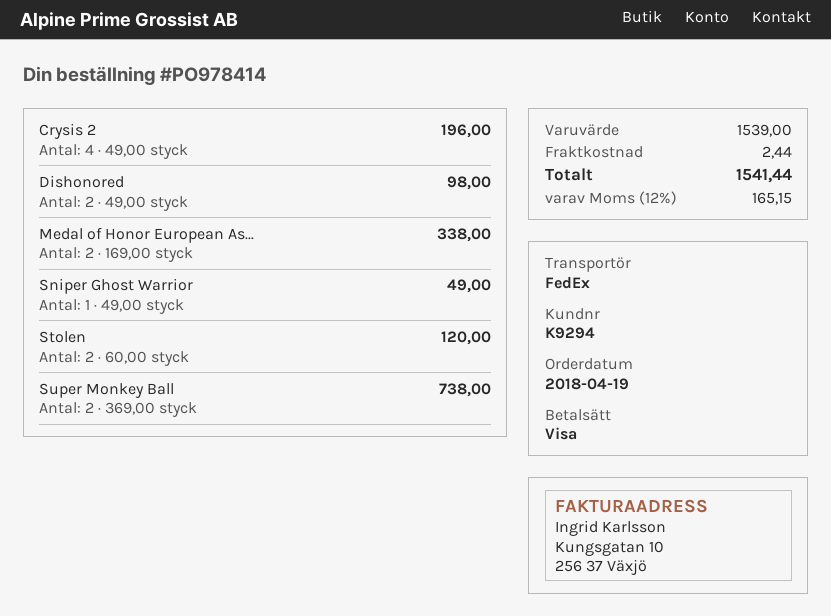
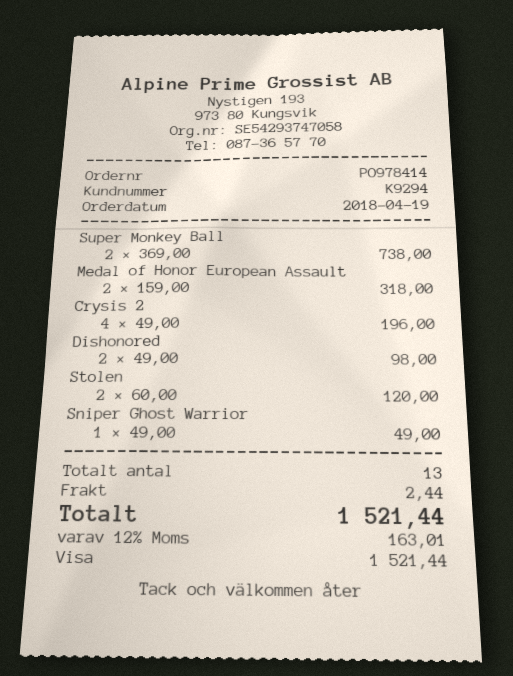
Medal of Honor European As...: 2 x 169.00 = 338.00 -> 2 x 159.00 = 318.00
tax: 12% = 165.15 -> 12% = 163.01
total: 1541.44 -> 1521.44

